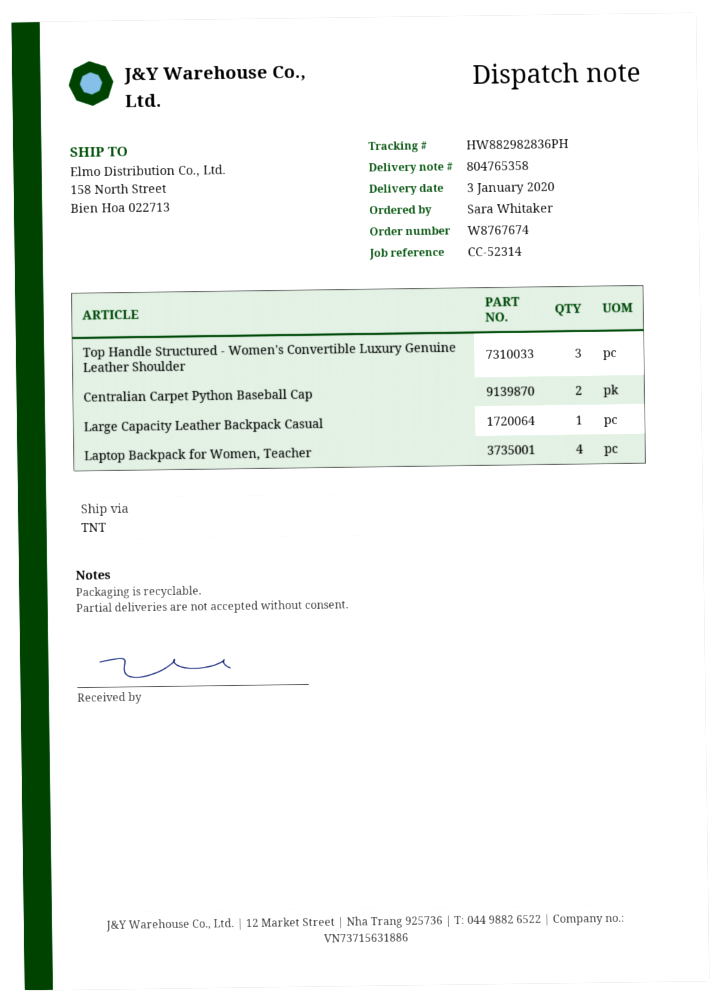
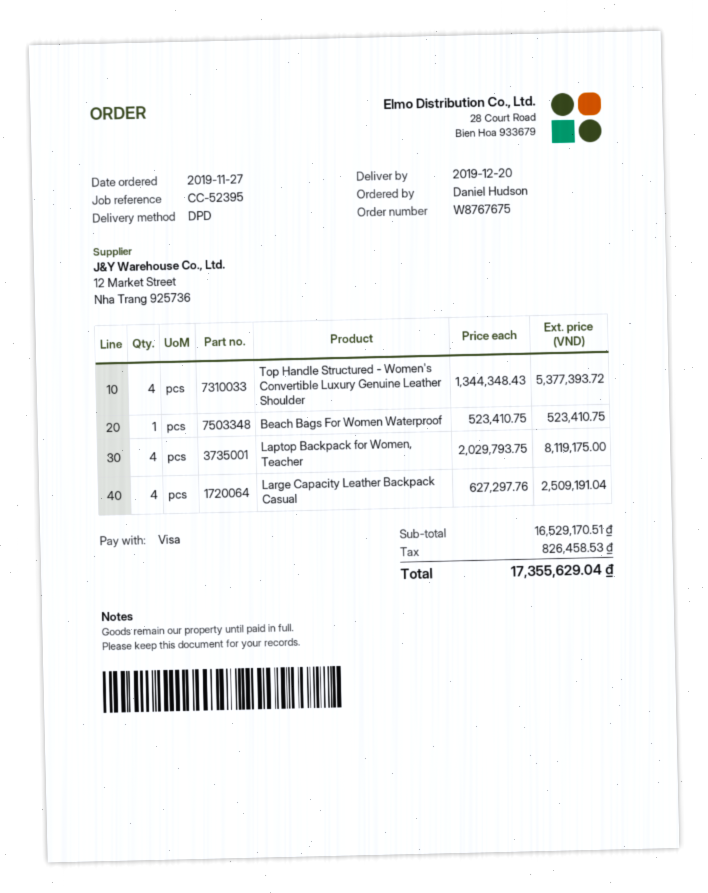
order number: W8767674 -> W8767675
delivery date: 2020-01-03 -> 2019-12-20
reference: CC-52314 -> CC-52395
ordered by: Sara Whitaker -> Daniel Hudson
shipping method: TNT -> DPD
Top Handle Structured - Women's Convertible Luxury Genuine Leather Shoulder: 3 -> 4
Centralian Carpet Python Baseball Cap: 2 -> none
Large Capacity Leather Backpack Casual: 1 -> 4
Beach Bags For Women Waterproof: none -> 1

